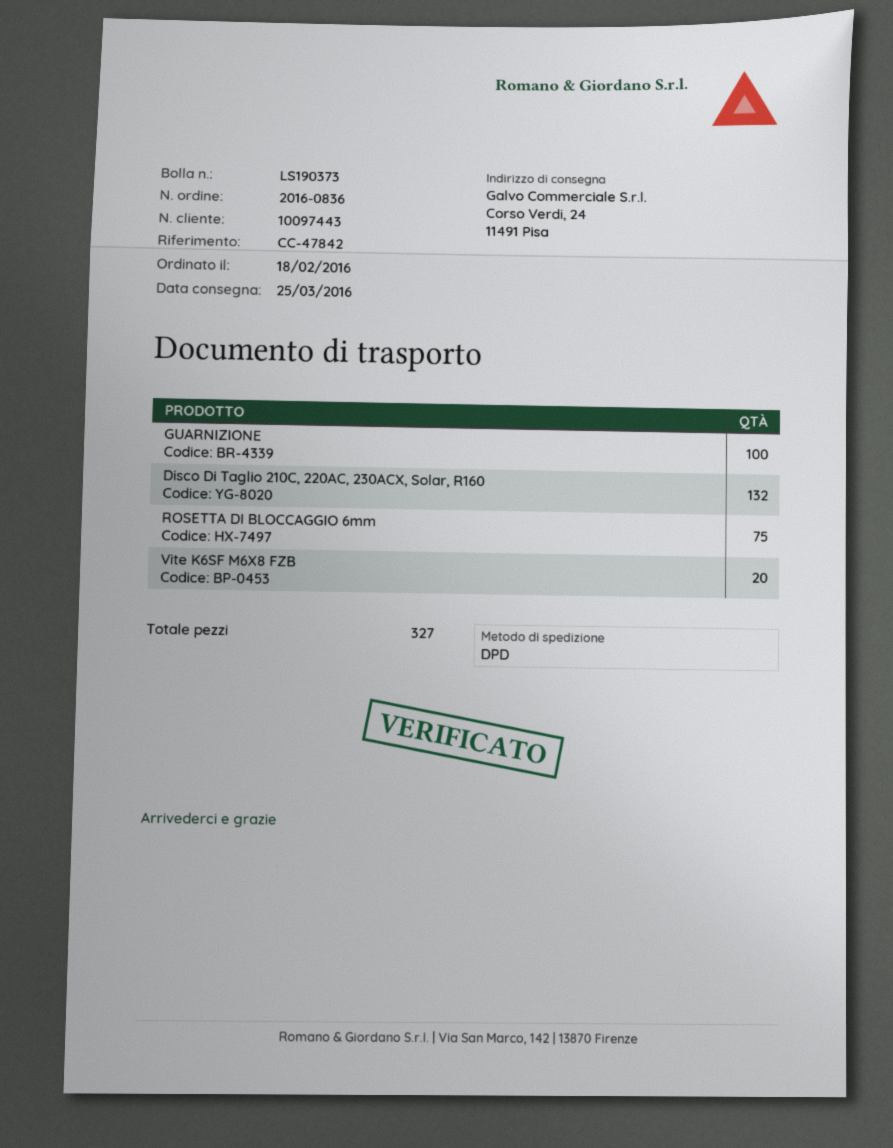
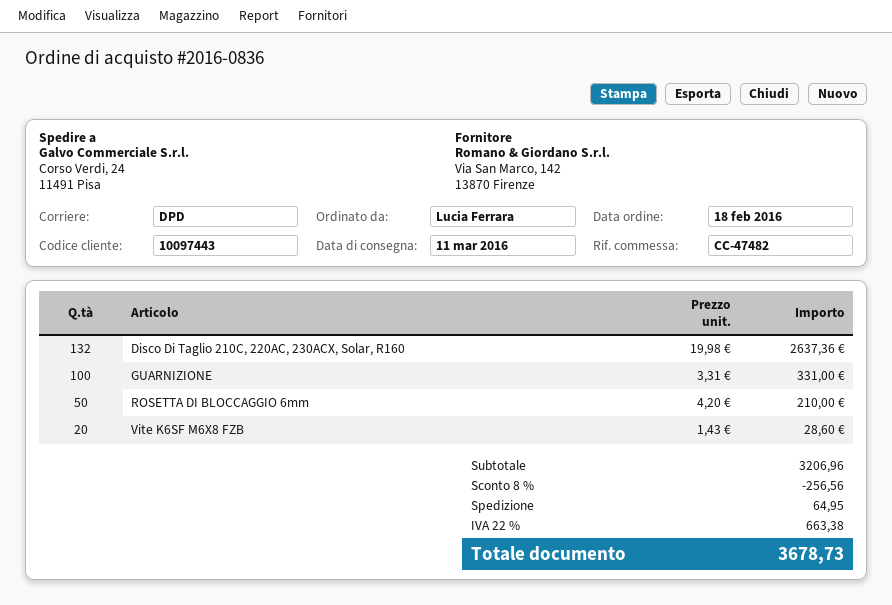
delivery date: 2016-03-25 -> 2016-03-11
reference: CC-47842 -> CC-47482
ROSETTA DI BLOCCAGGIO 6mm: 75 -> 50

